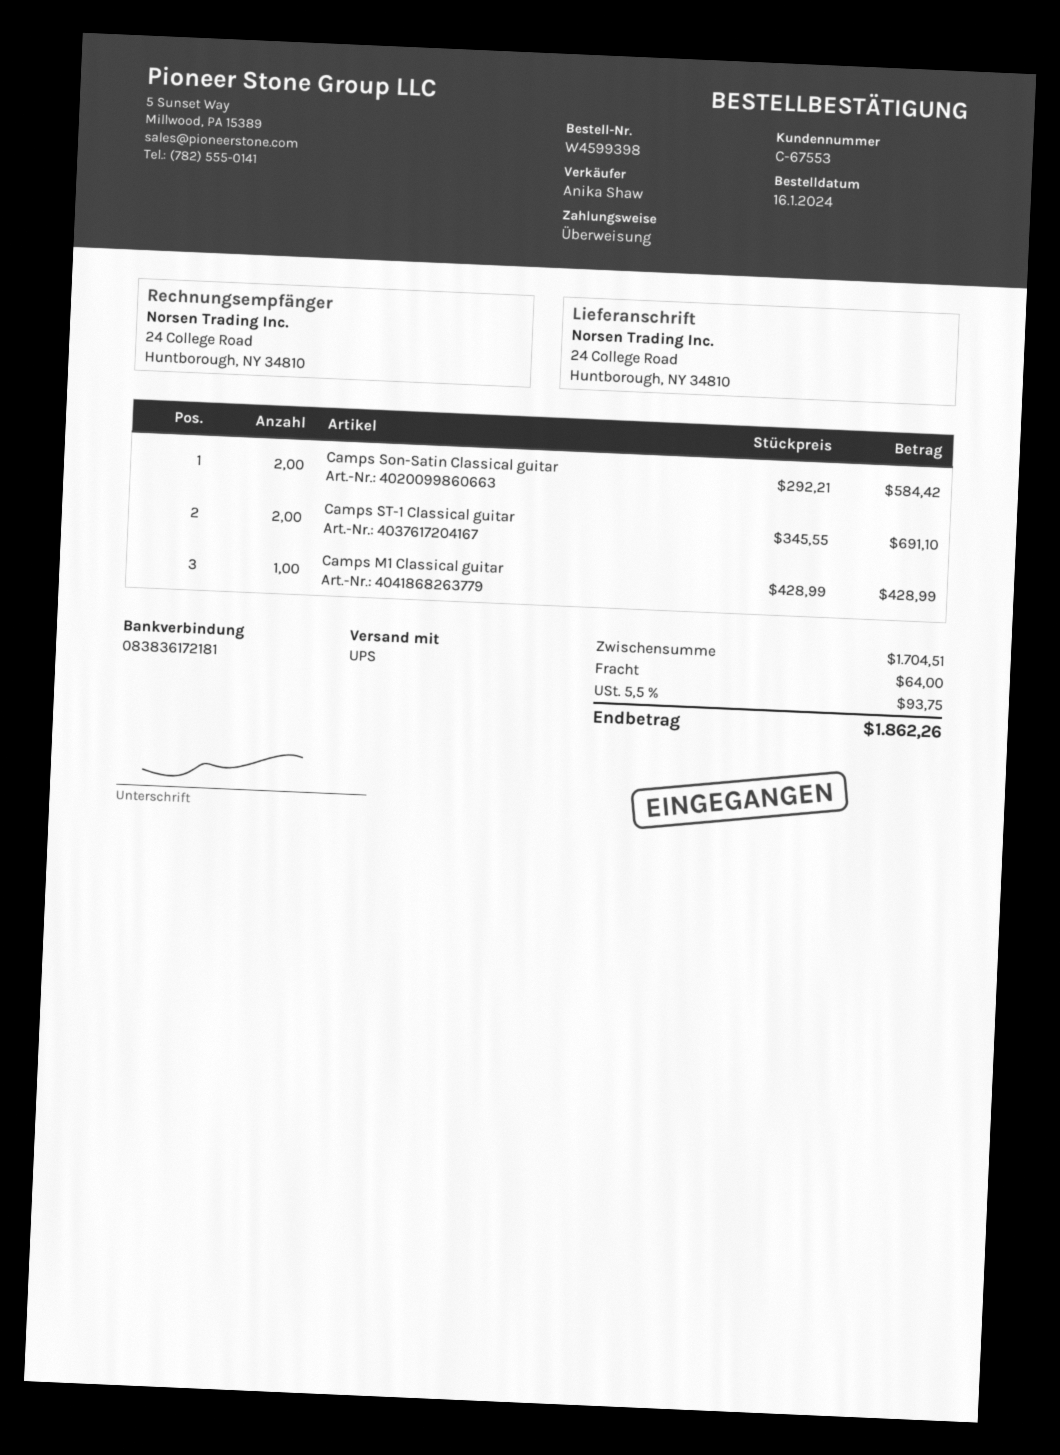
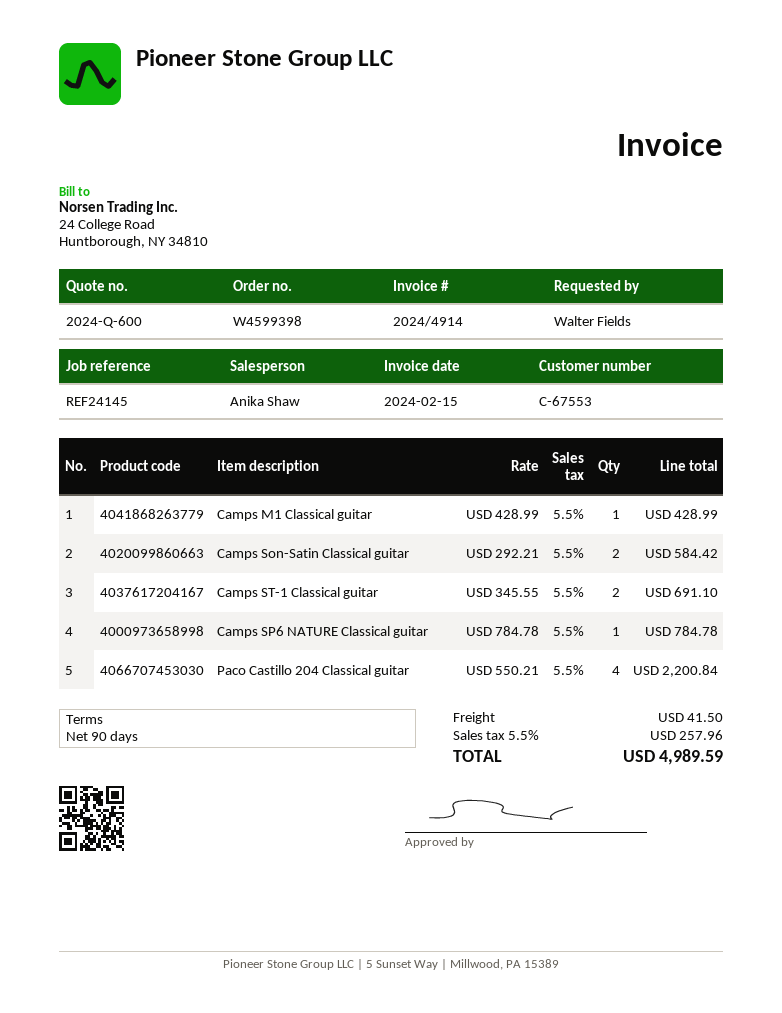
Camps SP6 NATURE Classical guitar: none -> 1 x 784.78 = 784.78
Paco Castillo 204 Classical guitar: none -> 4 x 550.21 = 2200.84
shipping: 64.00 -> 41.50
tax: 5.5% = 93.75 -> 5.5% = 257.96
total: 1862.26 -> 4989.59

